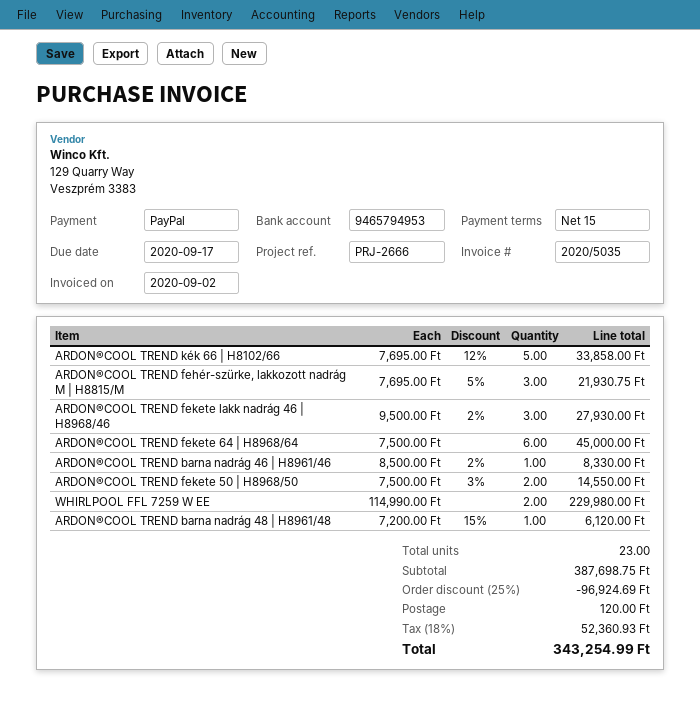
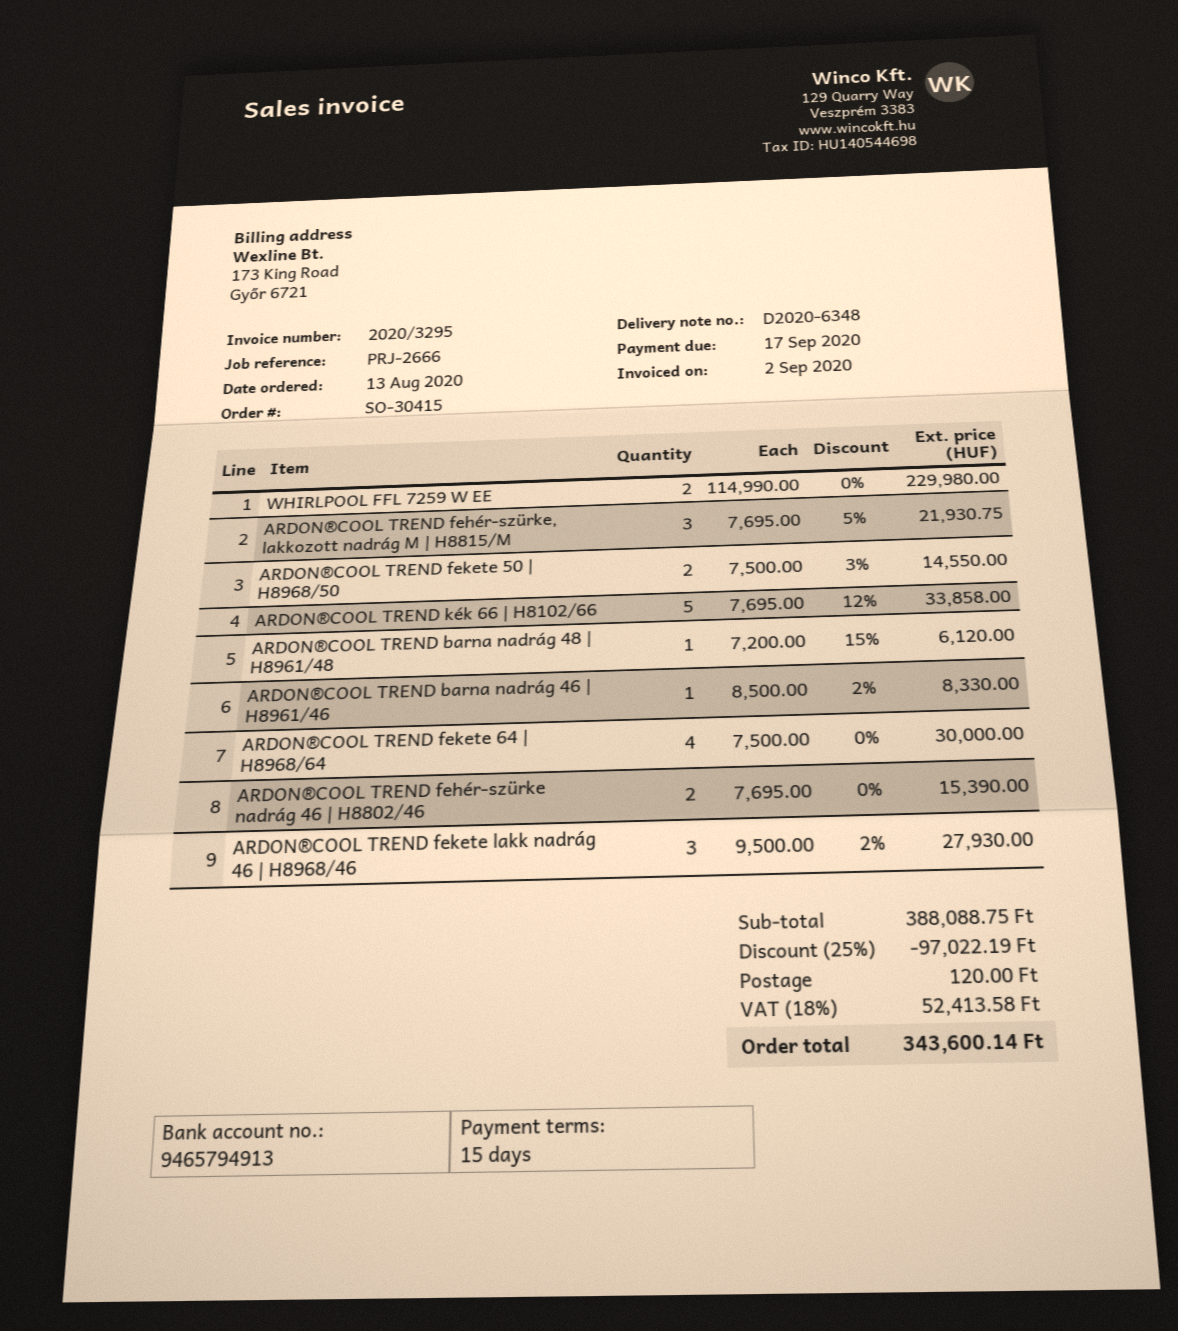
invoice number: 2020/5035 -> 2020/3295
bank account: 9465794953 -> 9465794913
ARDON®COOL TREND fekete 64 | H8968/64: 6 x 7500.00 = 45000.00 -> 4 x 7500.00 = 30000.00
ARDON®COOL TREND fehér-szürke nadrág 46 | H8802/46: none -> 2 x 7695.00 = 15390.00
subtotal: 387698.75 -> 388088.75
discount: 25% = 96924.69 -> 25% = 97022.19
tax: 18% = 52360.93 -> 18% = 52413.58
total: 343254.99 -> 343600.14

